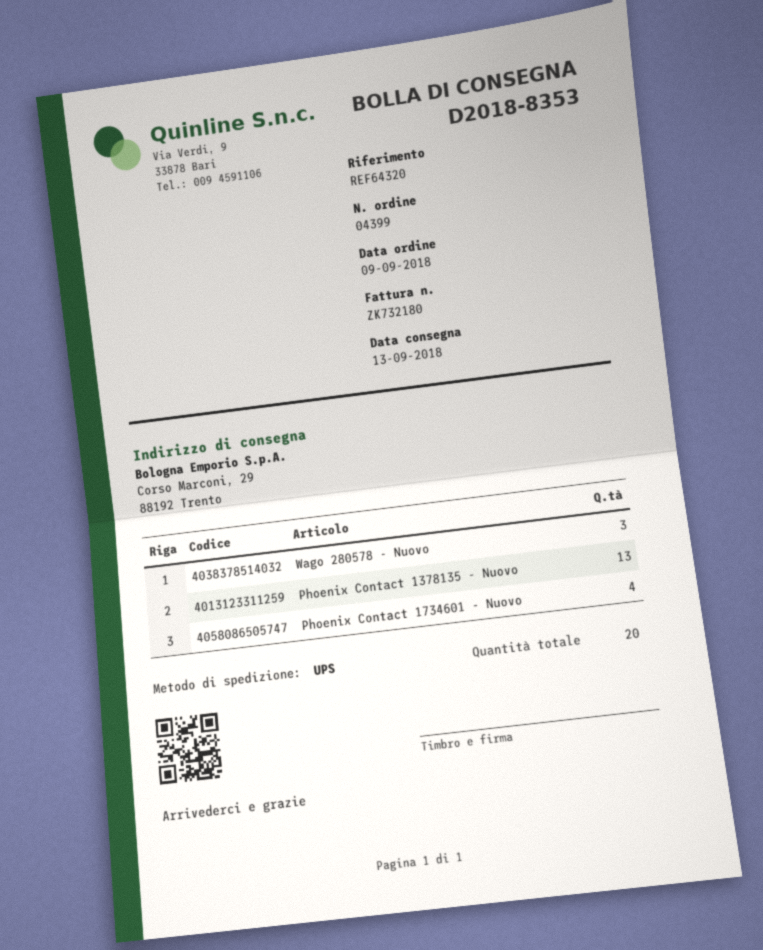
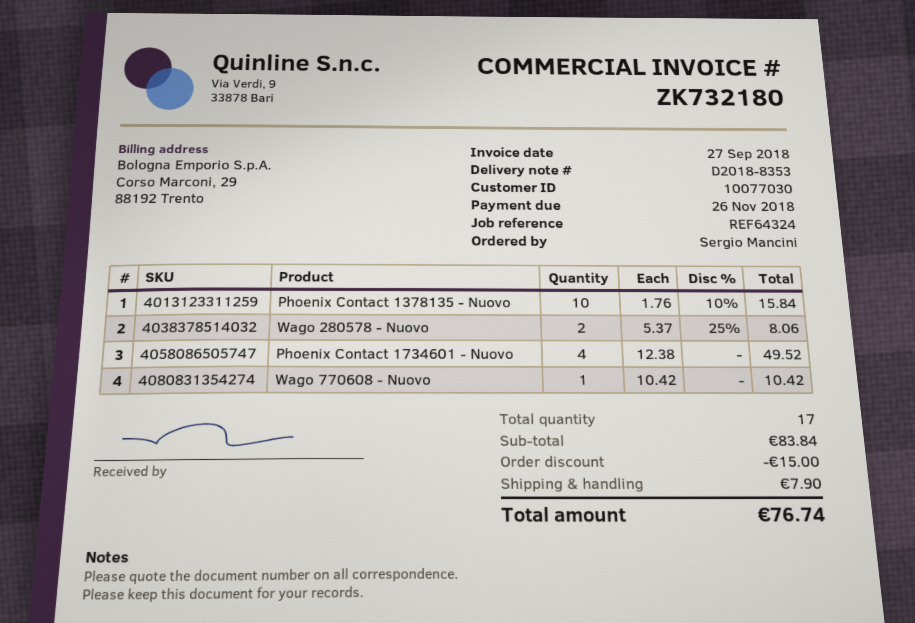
reference: REF64320 -> REF64324
Wago 280578 - Nuovo: 3 -> 2
Phoenix Contact 1378135 - Nuovo: 13 -> 10
Wago 770608 - Nuovo: none -> 1
total quantity: 20 -> 17

